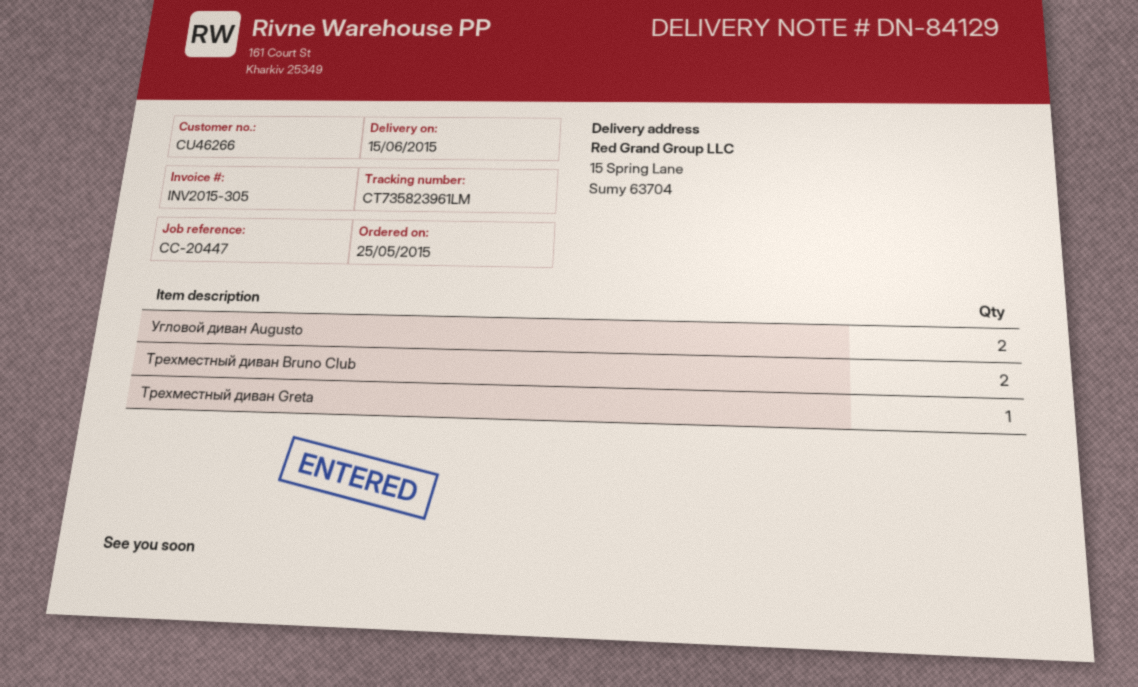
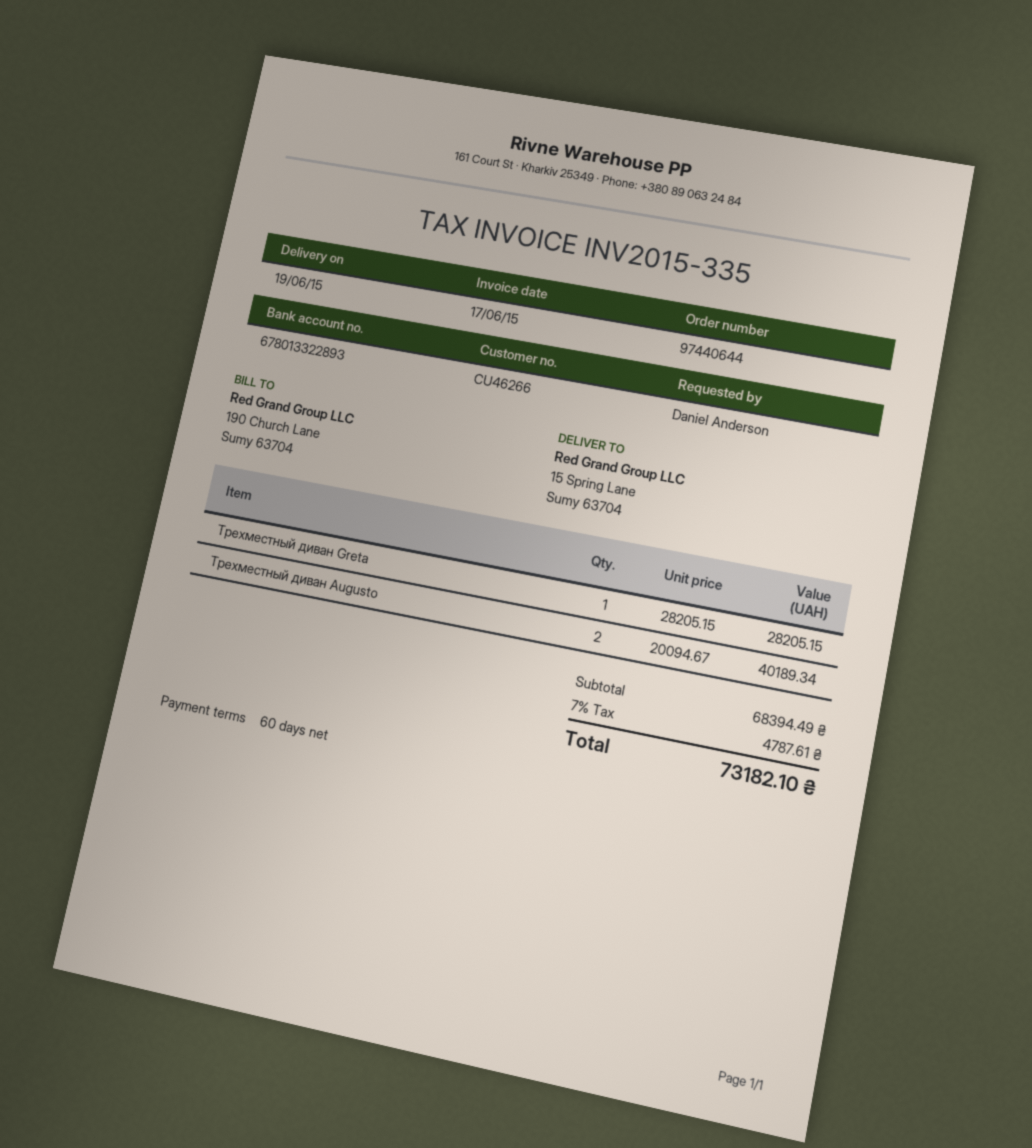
delivery date: 2015-06-15 -> 2015-06-19
invoice number: INV2015-305 -> INV2015-335
Угловой диван Augusto: 2 -> none
Трехместный диван Bruno Club: 2 -> none
Трехместный диван Augusto: none -> 2

